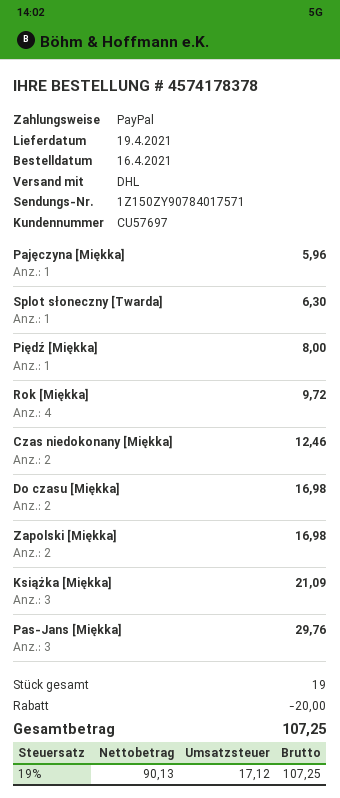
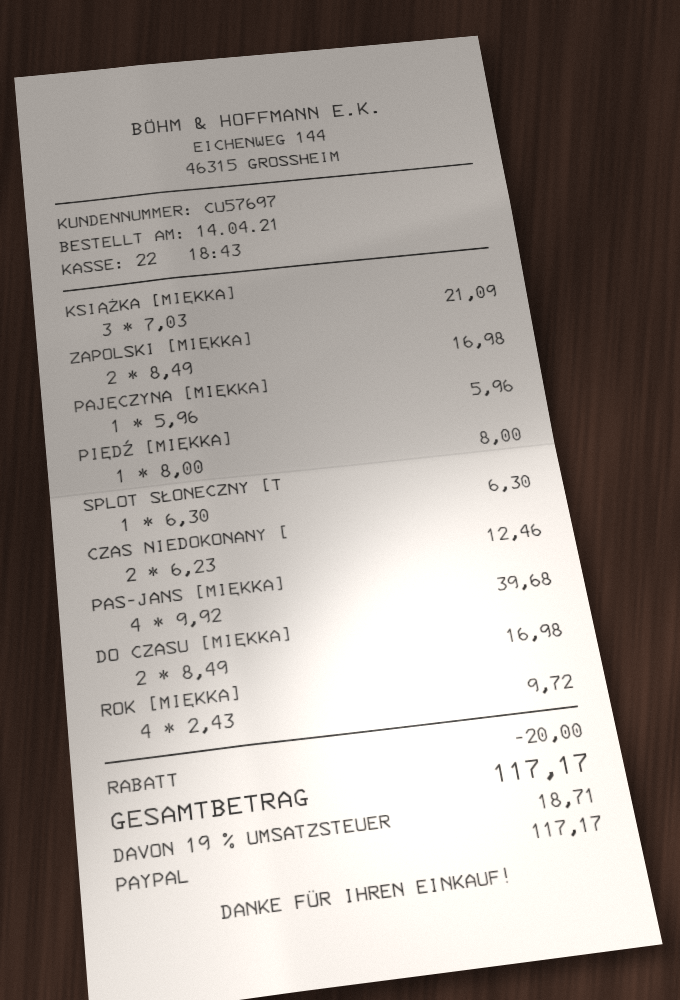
order date: 2021-04-16 -> 2021-04-14
Pas-Jans [Miękka]: 3 for 29.76 -> 4 for 39.68
tax: 19% = 17.12 -> 19% = 18.71
total: 107.25 -> 117.17

